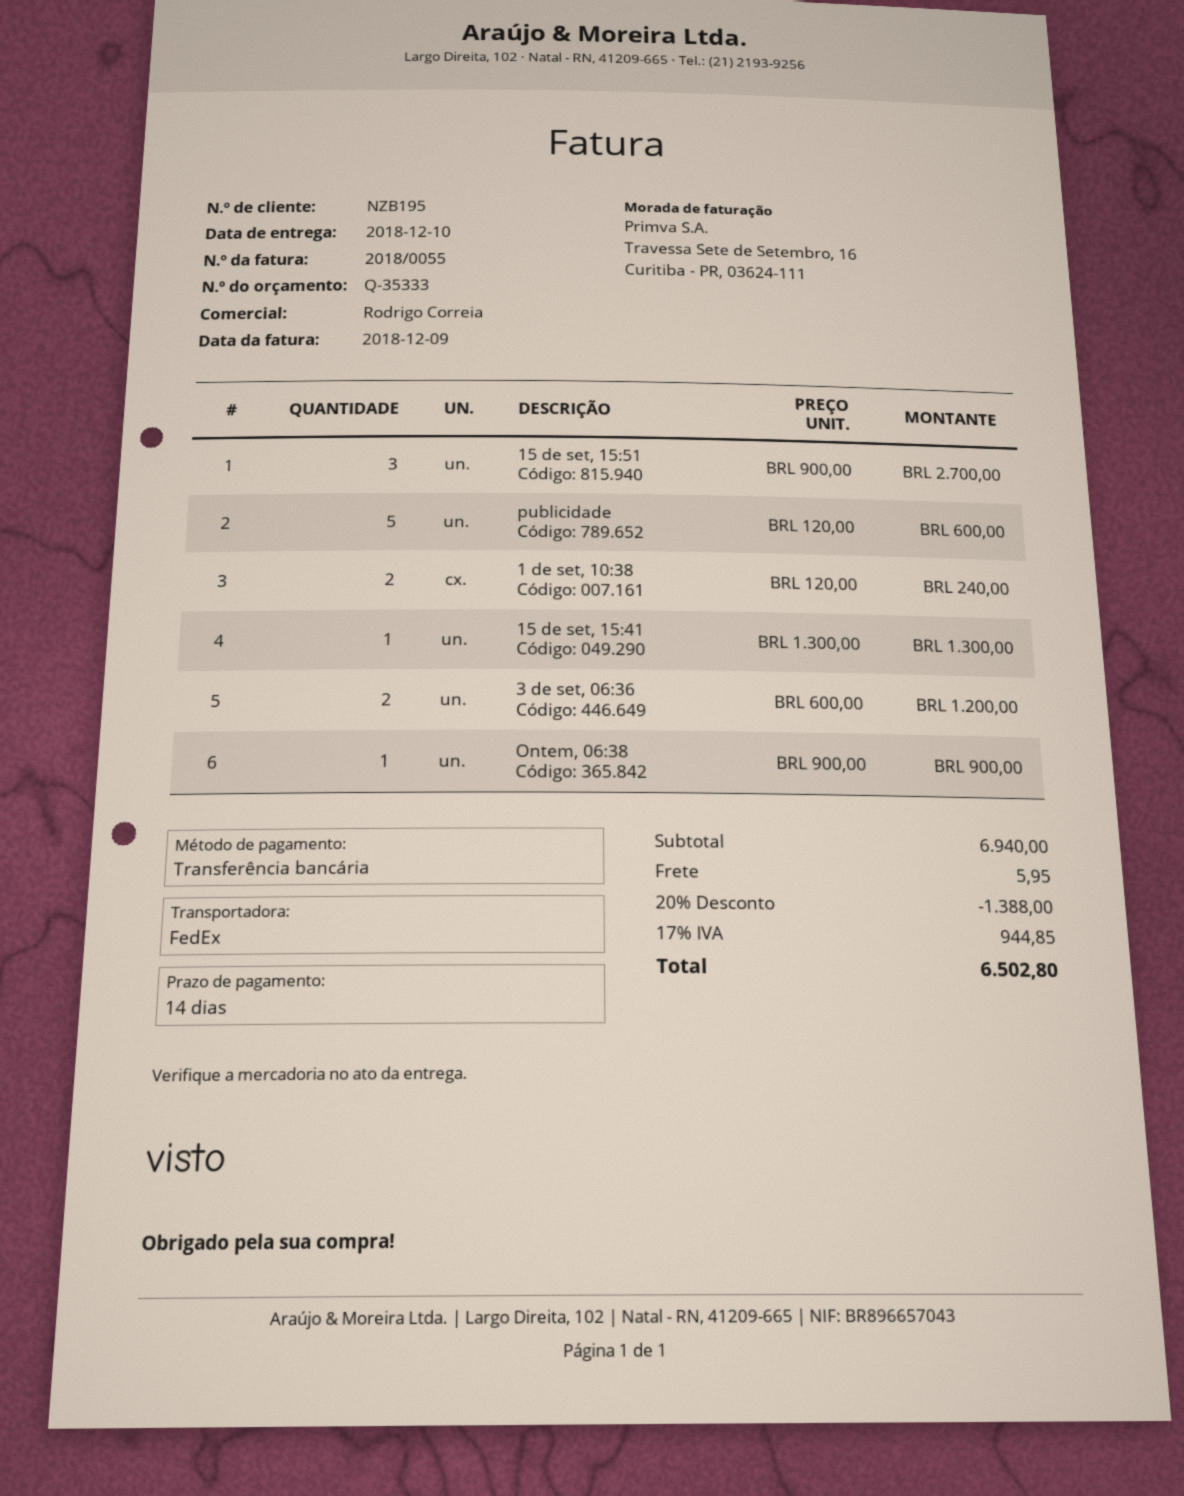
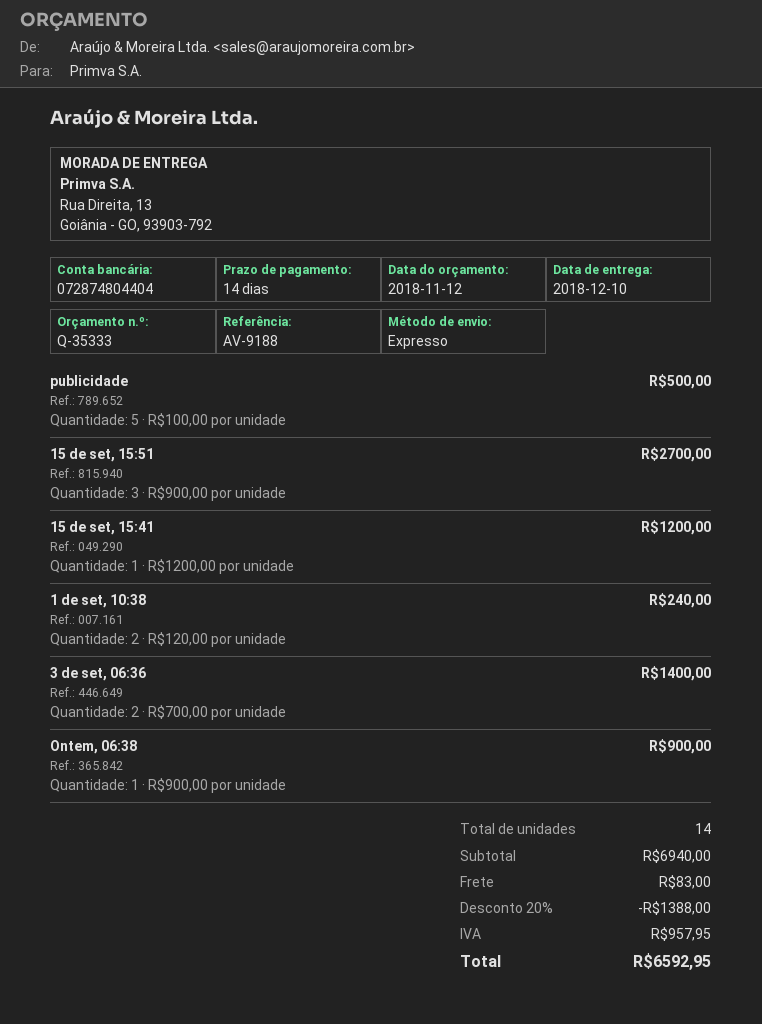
shipping method: FedEx -> express
publicidade: 5 x 120.00 = 600.00 -> 5 x 100.00 = 500.00
15 de set, 15:41: 1 x 1300.00 = 1300.00 -> 1 x 1200.00 = 1200.00
3 de set, 06:36: 2 x 600.00 = 1200.00 -> 2 x 700.00 = 1400.00
shipping: 5.95 -> 83.00
tax: 944.85 -> 957.95
total: 6502.80 -> 6592.95

